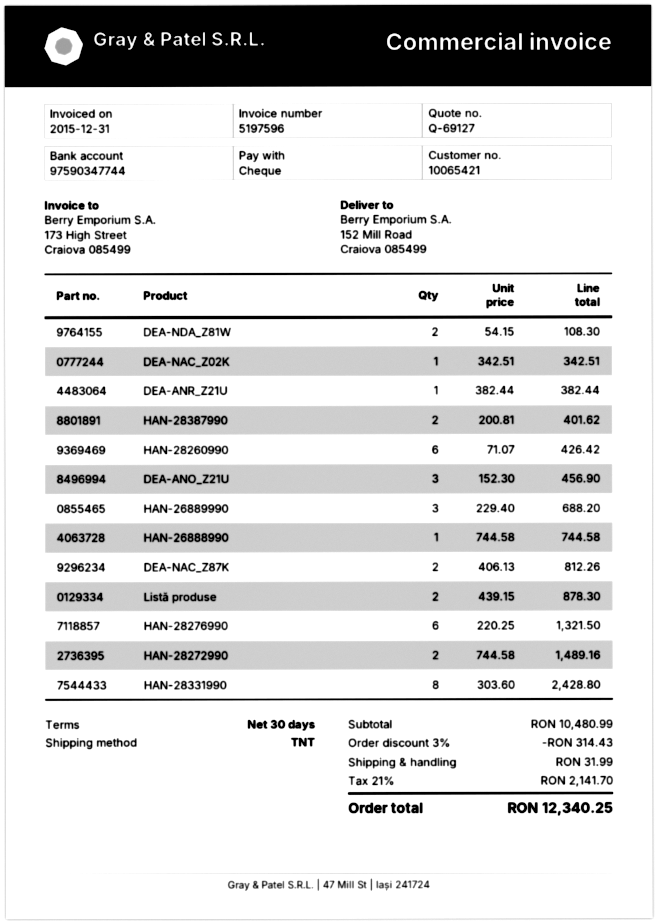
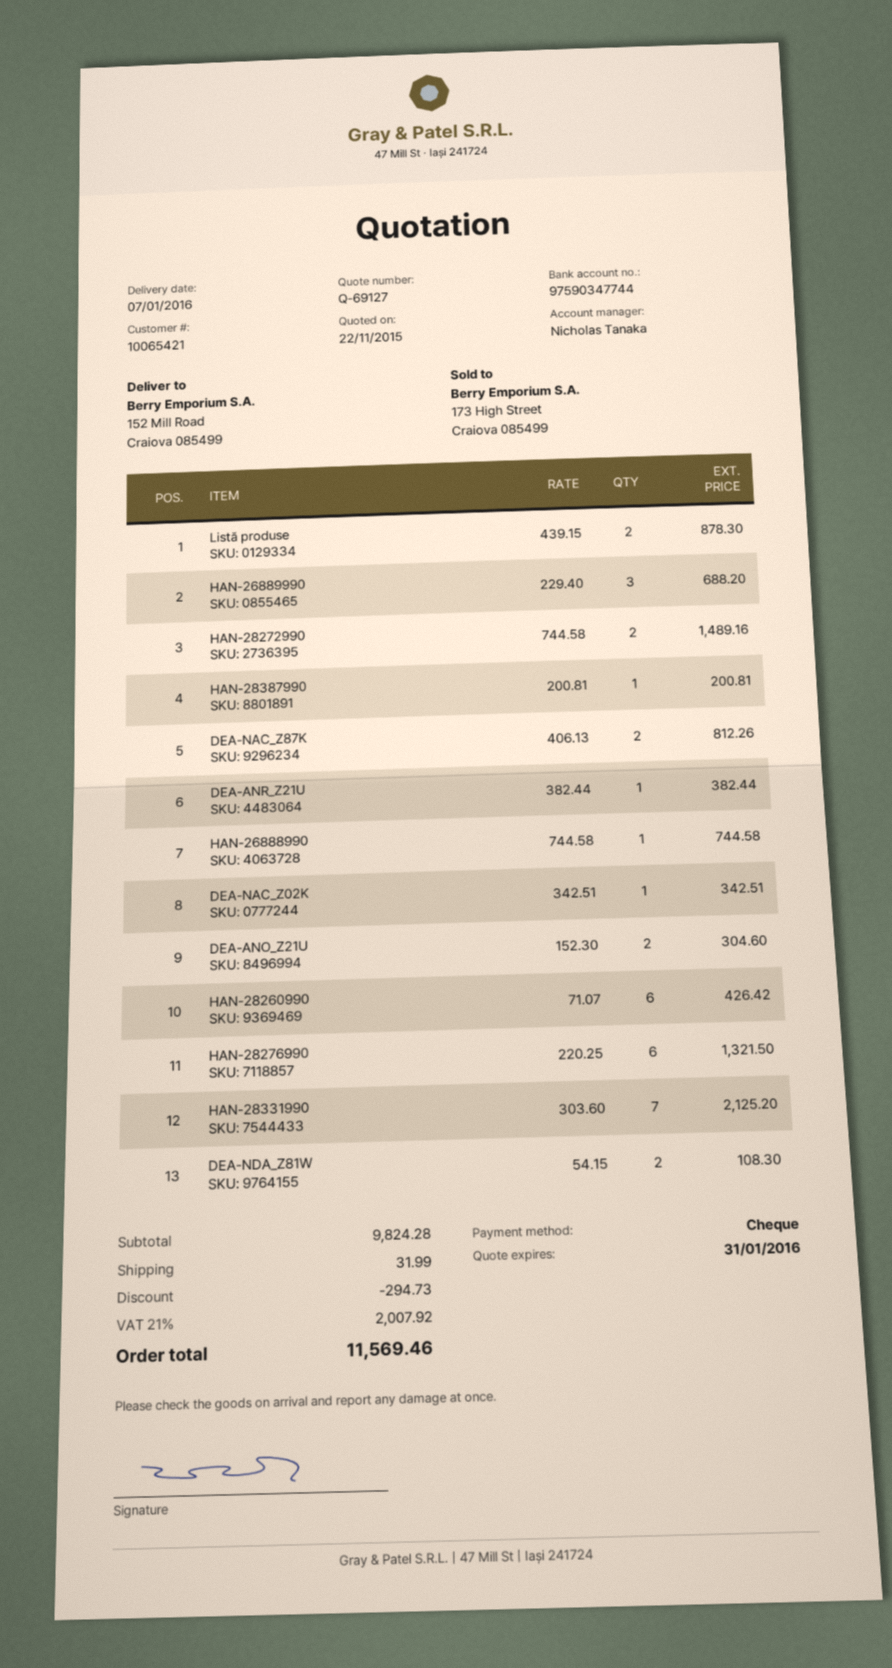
HAN-28387990: 2 x 200.81 = 401.62 -> 1 x 200.81 = 200.81
DEA-ANO_Z21U: 3 x 152.30 = 456.90 -> 2 x 152.30 = 304.60
HAN-28331990: 8 x 303.60 = 2428.80 -> 7 x 303.60 = 2125.20
subtotal: 10480.99 -> 9824.28
discount: 314.43 -> 294.73
tax: 21% = 2141.70 -> 21% = 2007.92
total: 12340.25 -> 11569.46

